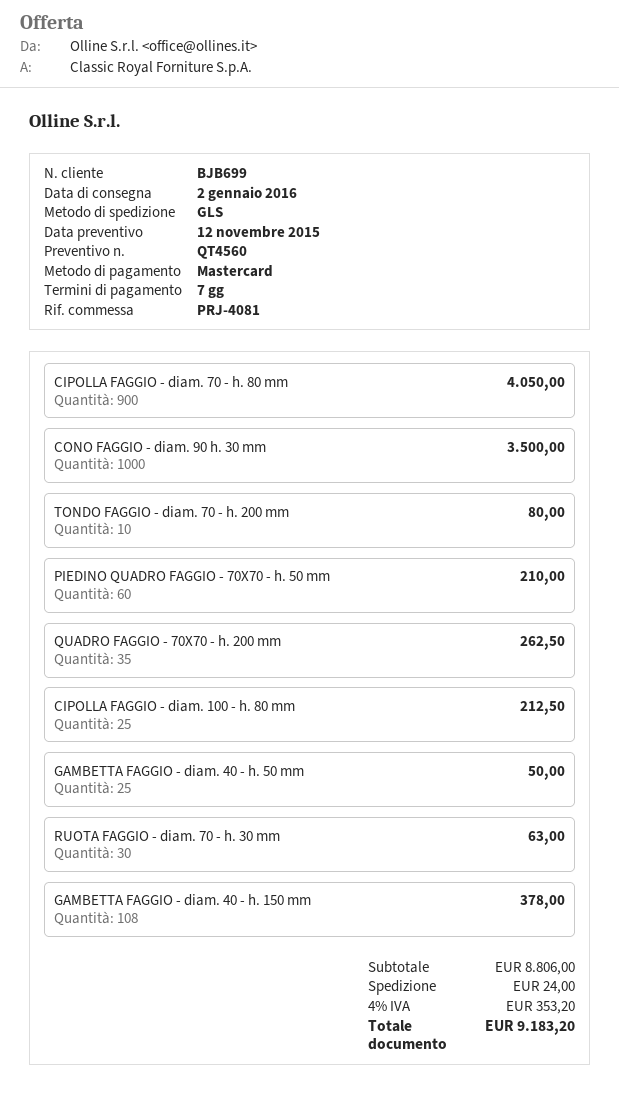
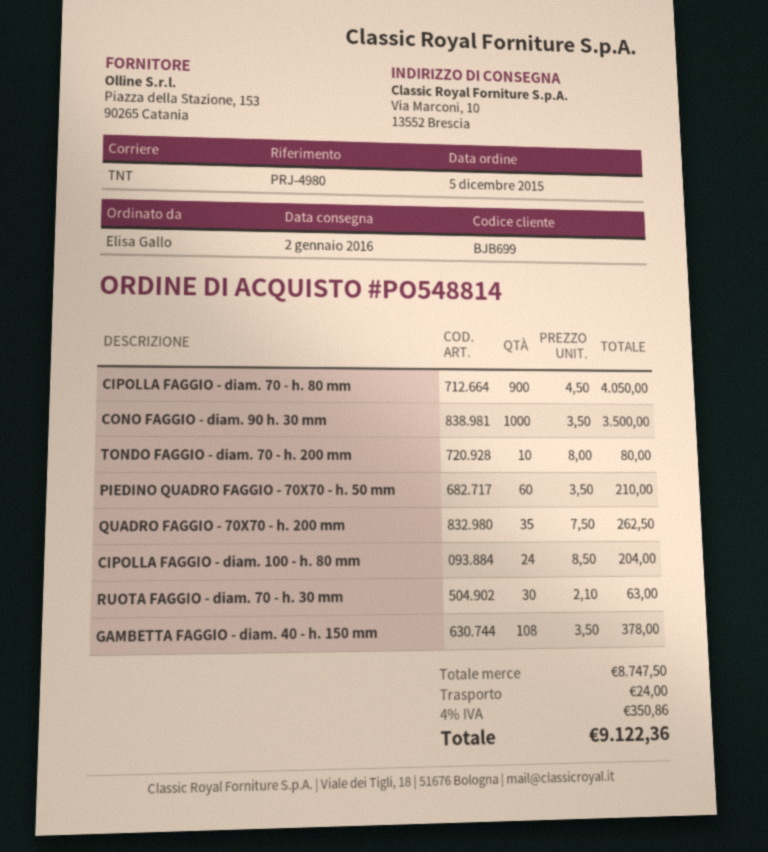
reference: PRJ-4081 -> PRJ-4980
shipping method: GLS -> TNT
CIPOLLA FAGGIO - diam. 100 - h. 80 mm: 25 for 212.50 -> 24 for 204.00
GAMBETTA FAGGIO - diam. 40 - h. 50 mm: 25 for 50.00 -> none
subtotal: 8806.00 -> 8747.50
tax: 4% = 353.20 -> 4% = 350.86
total: 9183.20 -> 9122.36

